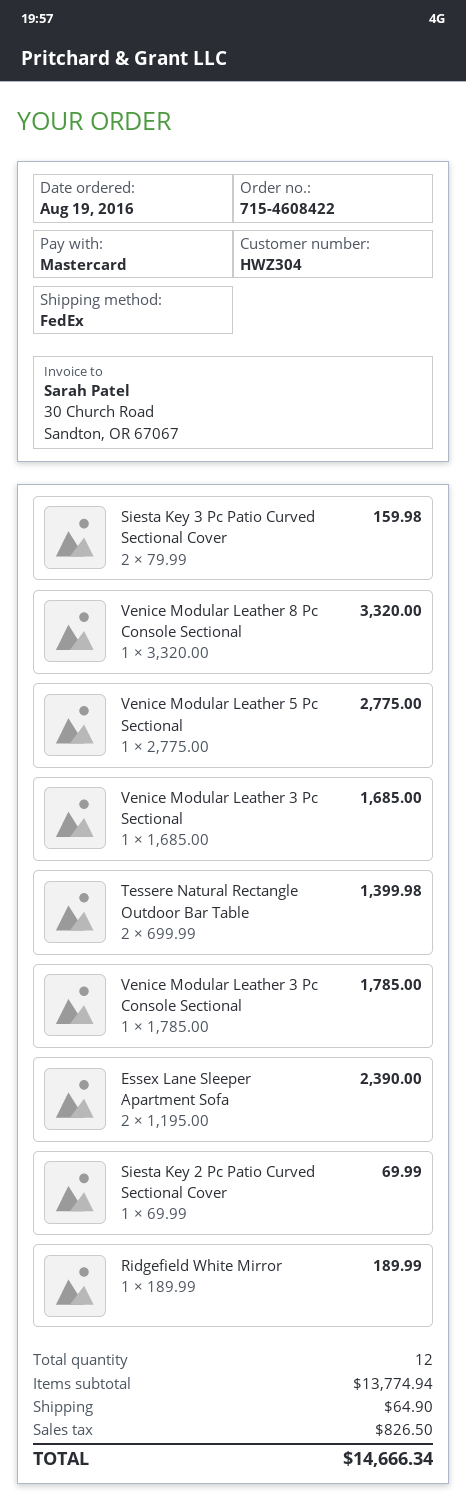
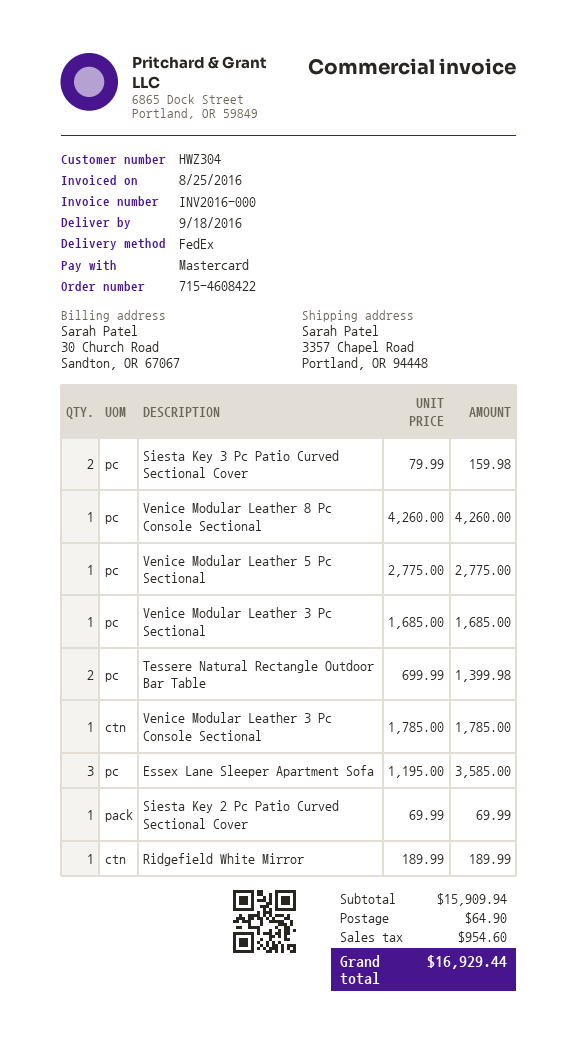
Venice Modular Leather 8 Pc Console Sectional: 1 x 3320.00 = 3320.00 -> 1 x 4260.00 = 4260.00
Essex Lane Sleeper Apartment Sofa: 2 x 1195.00 = 2390.00 -> 3 x 1195.00 = 3585.00
subtotal: 13774.94 -> 15909.94
tax: 826.50 -> 954.60
total: 14666.34 -> 16929.44

